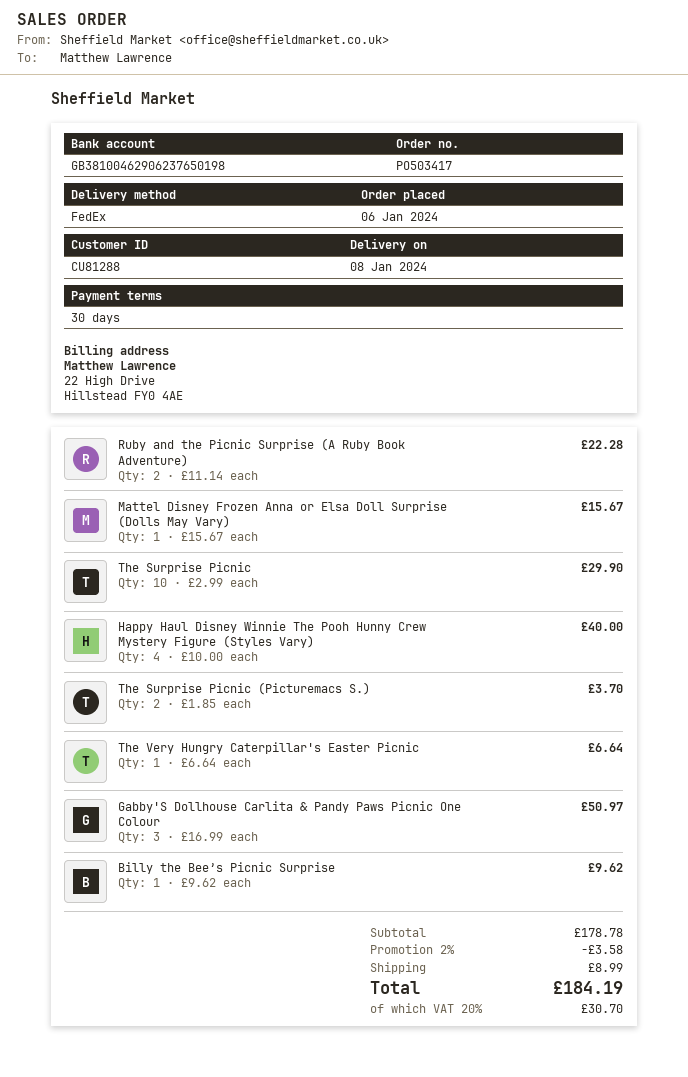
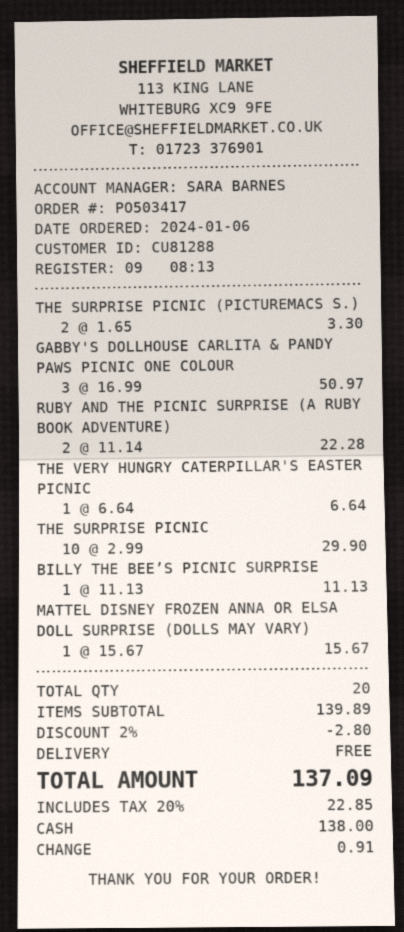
Happy Haul Disney Winnie The Pooh Hunny Crew Mystery Figure (Styles Vary): 4 x 10.00 = 40.00 -> none
The Surprise Picnic (Picturemacs S.): 2 x 1.85 = 3.70 -> 2 x 1.65 = 3.30
Billy the Bee’s Picnic Surprise: 1 x 9.62 = 9.62 -> 1 x 11.13 = 11.13
subtotal: 178.78 -> 139.89
discount: 2% = 3.58 -> 2% = 2.80
shipping: 8.99 -> 0.00
tax: 20% = 30.70 -> 20% = 22.85
total: 184.19 -> 137.09

